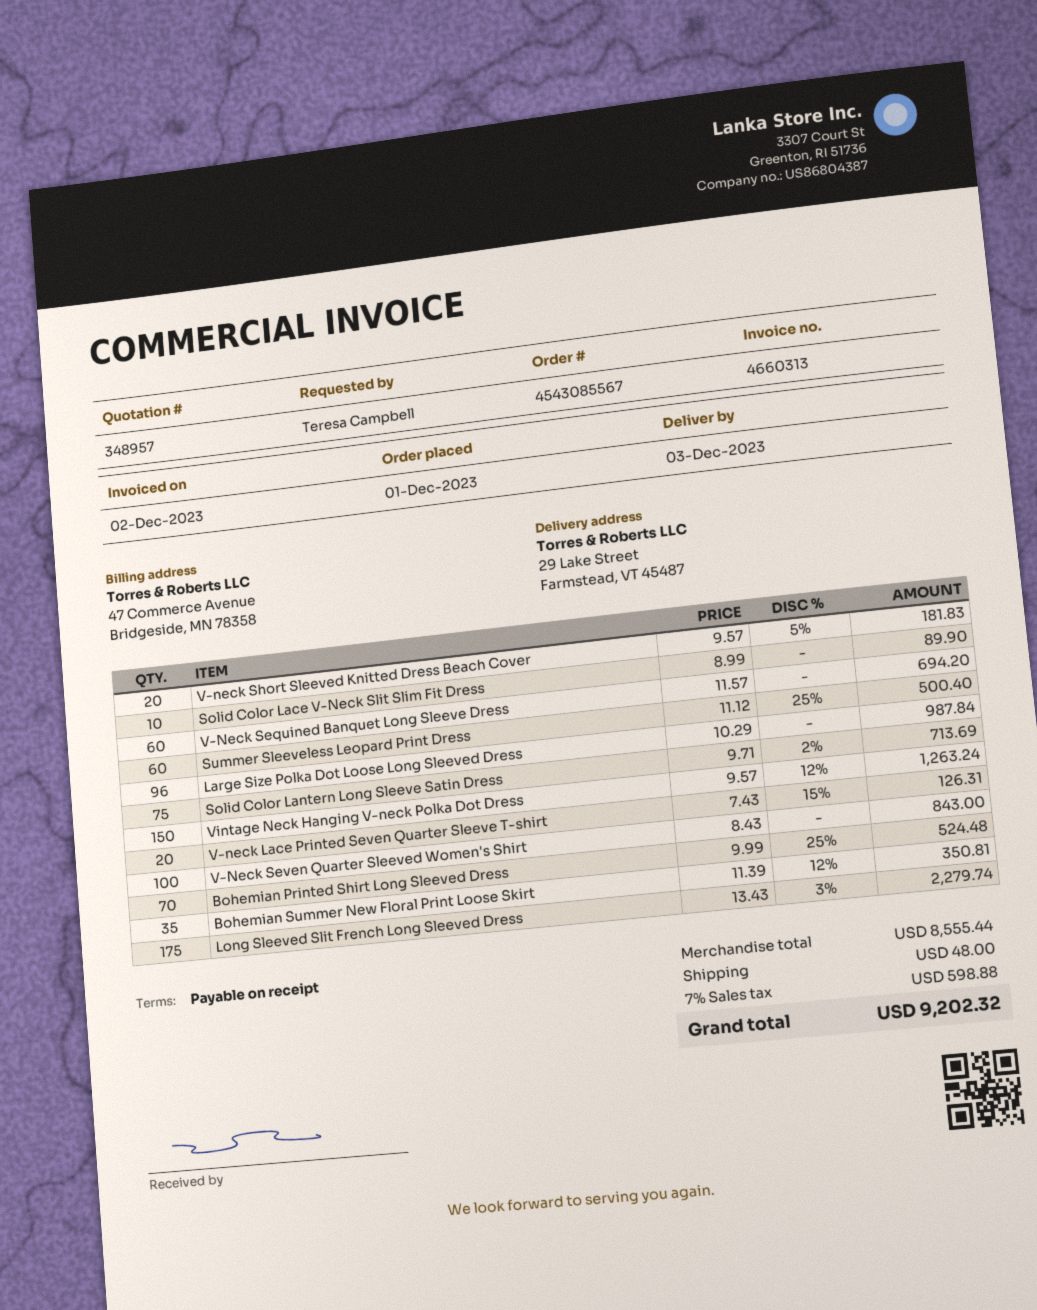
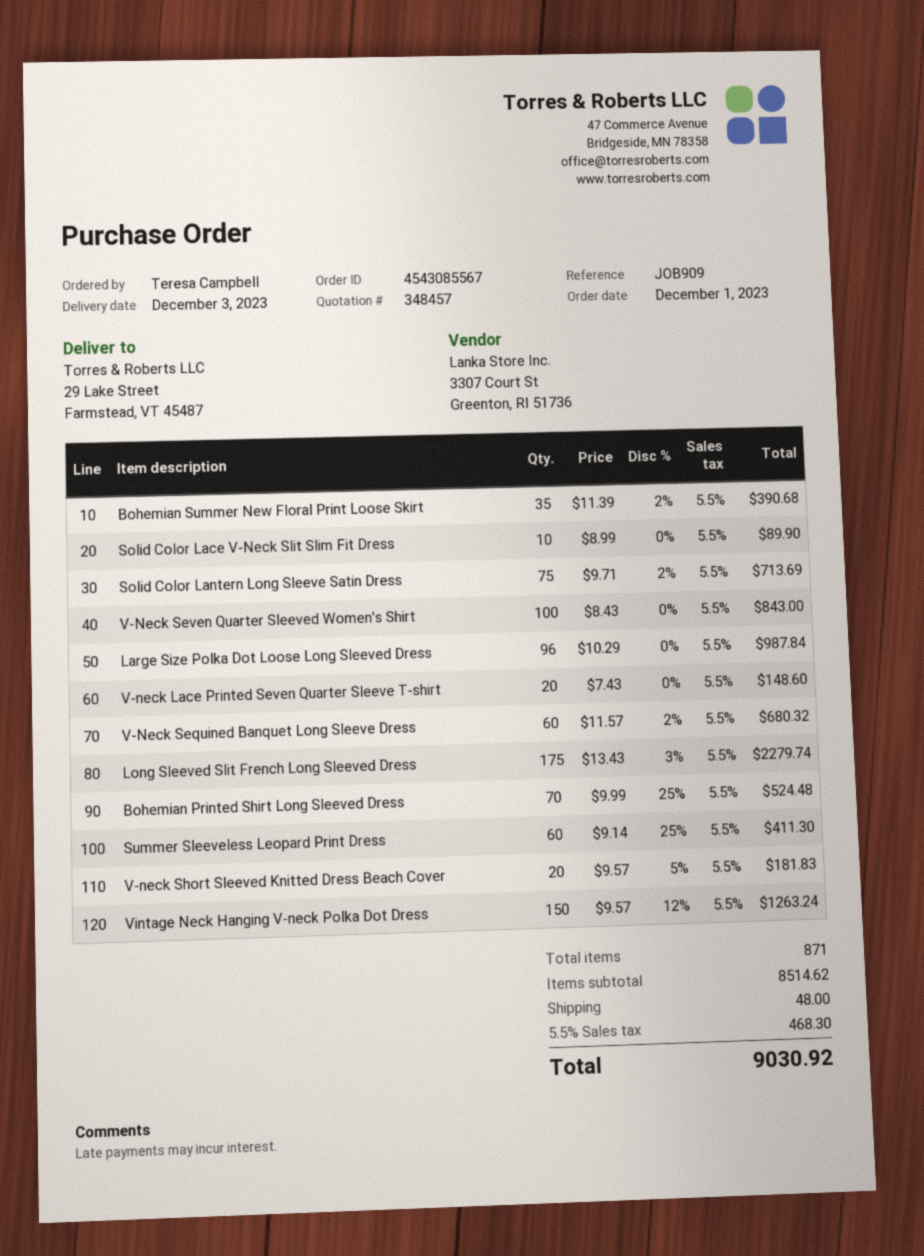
quote number: 348957 -> 348457
V-Neck Sequined Banquet Long Sleeve Dress: 60 x 11.57 = 694.20 -> 60 x 11.57 - 2% = 680.32
Summer Sleeveless Leopard Print Dress: 60 x 11.12 - 25% = 500.40 -> 60 x 9.14 - 25% = 411.30
V-neck Lace Printed Seven Quarter Sleeve T-shirt: 20 x 7.43 - 15% = 126.31 -> 20 x 7.43 = 148.60
Bohemian Summer New Floral Print Loose Skirt: 35 x 11.39 - 12% = 350.81 -> 35 x 11.39 - 2% = 390.68
subtotal: 8555.44 -> 8514.62
tax: 7% = 598.88 -> 5.5% = 468.30
total: 9202.32 -> 9030.92

